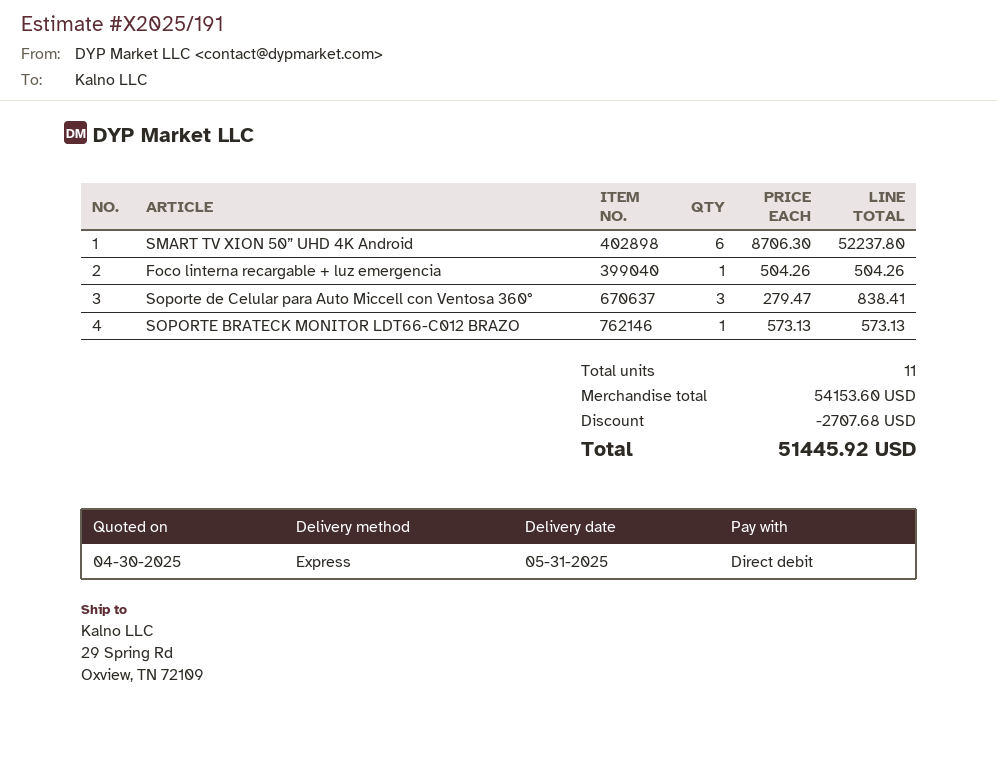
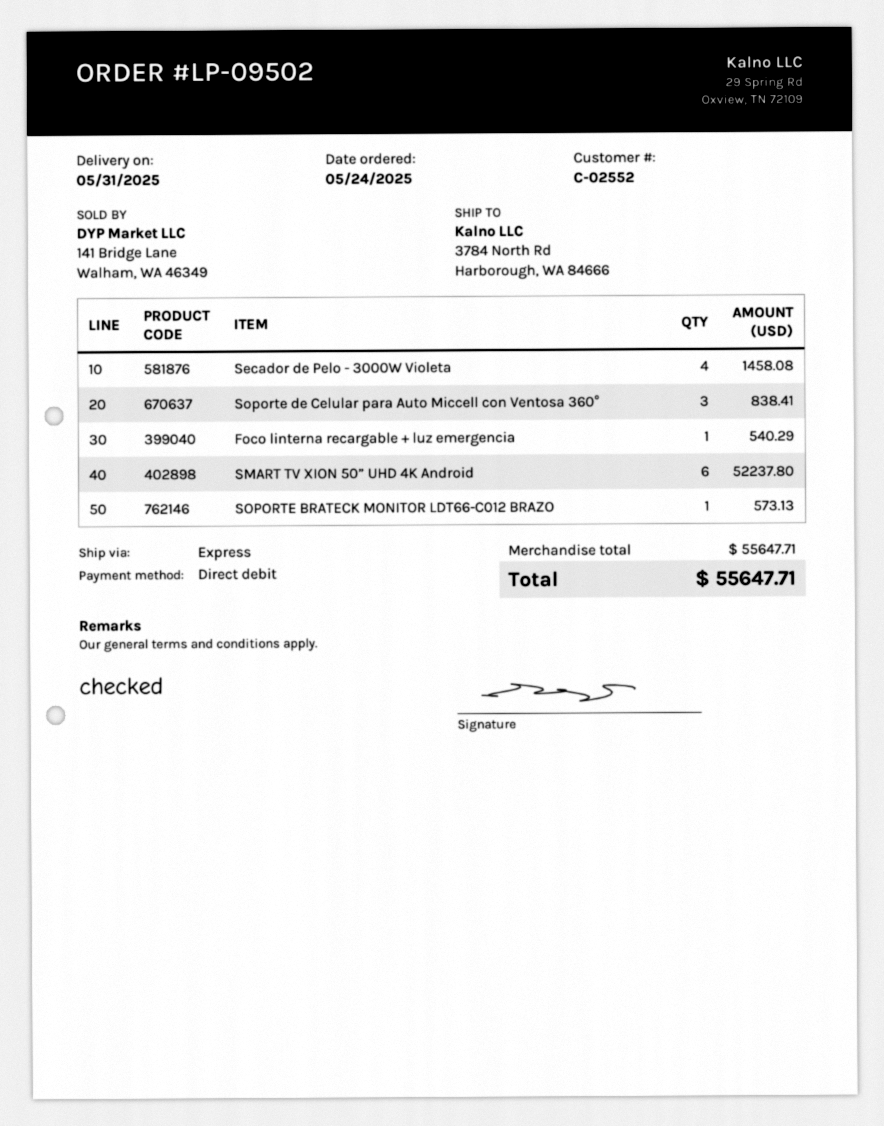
ship to: 29 Spring Rd, Oxview, TN 72109 -> 3784 North Rd, Harborough, WA 84666
Foco linterna recargable + luz emergencia: 1 for 504.26 -> 1 for 540.29
Secador de Pelo - 3000W Violeta: none -> 4 for 1458.08
subtotal: 54153.60 -> 55647.71
discount: 2707.68 -> none
total: 51445.92 -> 55647.71

